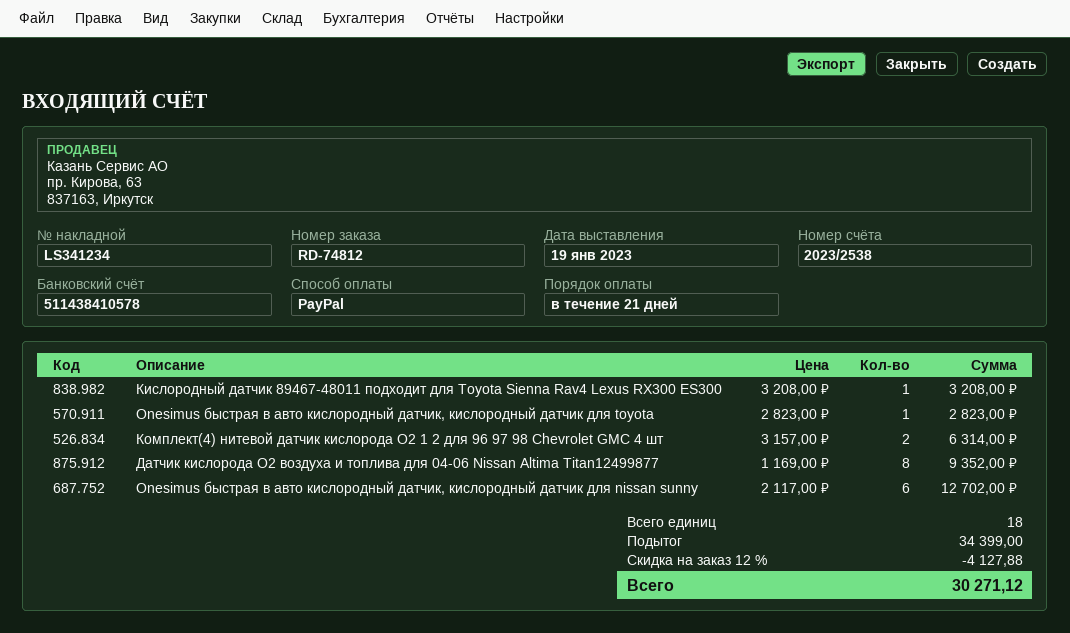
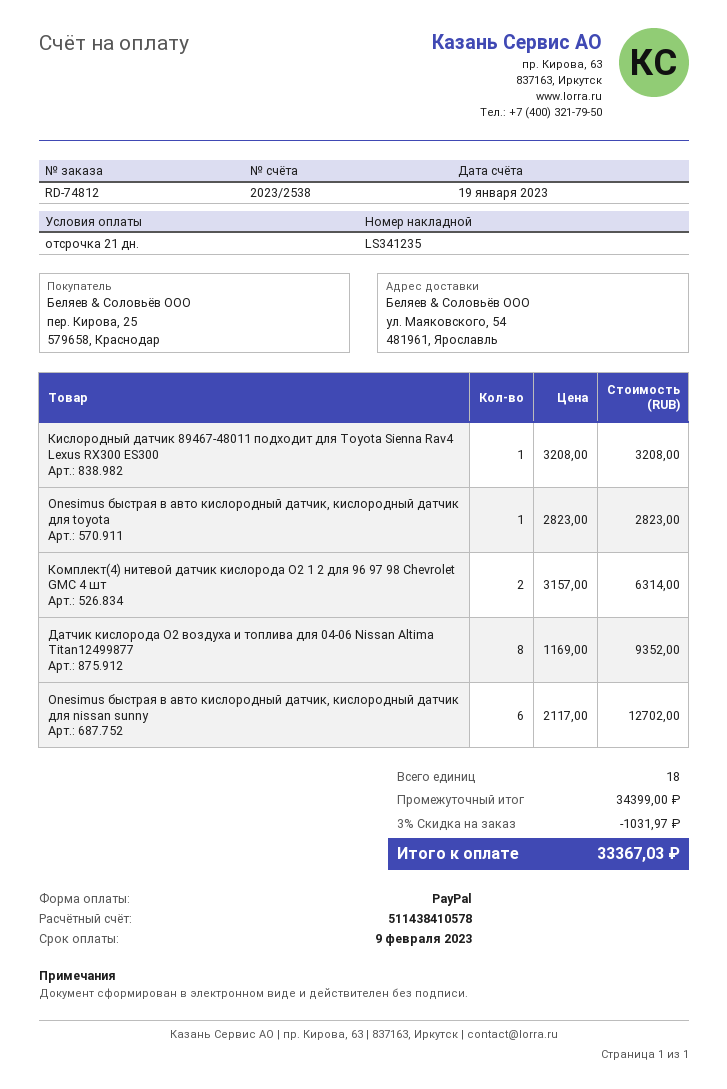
delivery note number: LS341234 -> LS341235
discount: 12% = 4127.88 -> 3% = 1031.97
total: 30271.12 -> 33367.03

